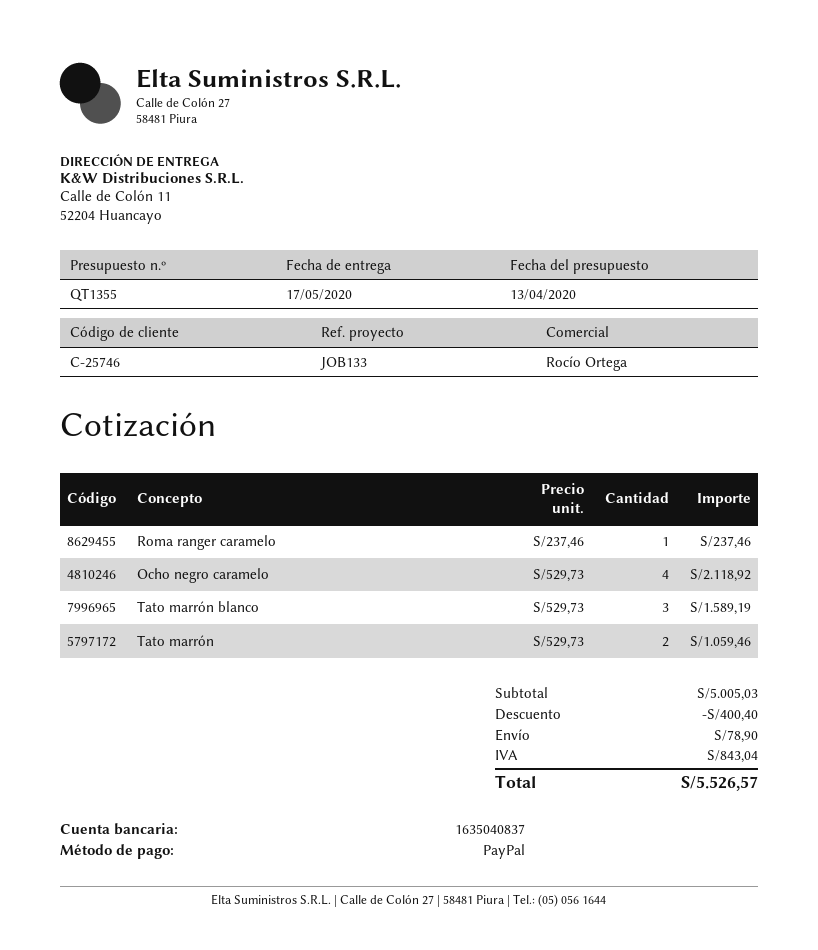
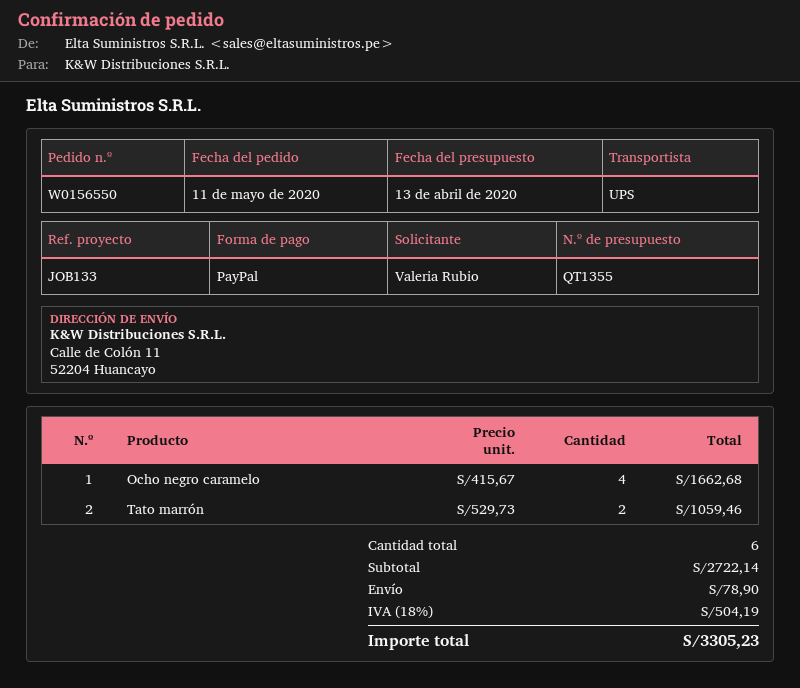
Roma ranger caramelo: 1 x 237.46 = 237.46 -> none
Ocho negro caramelo: 4 x 529.73 = 2118.92 -> 4 x 415.67 = 1662.68
Tato marrón blanco: 3 x 529.73 = 1589.19 -> none
subtotal: 5005.03 -> 2722.14
discount: 400.40 -> none
tax: 843.04 -> 504.19
total: 5526.57 -> 3305.23

